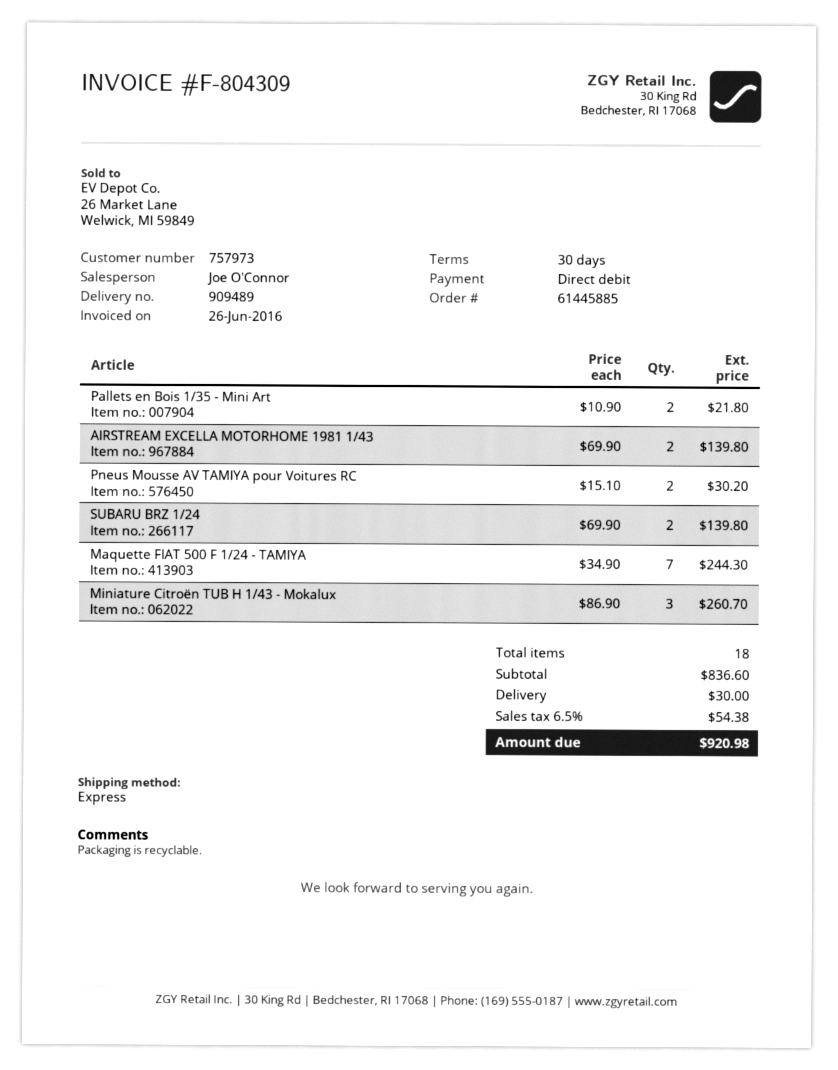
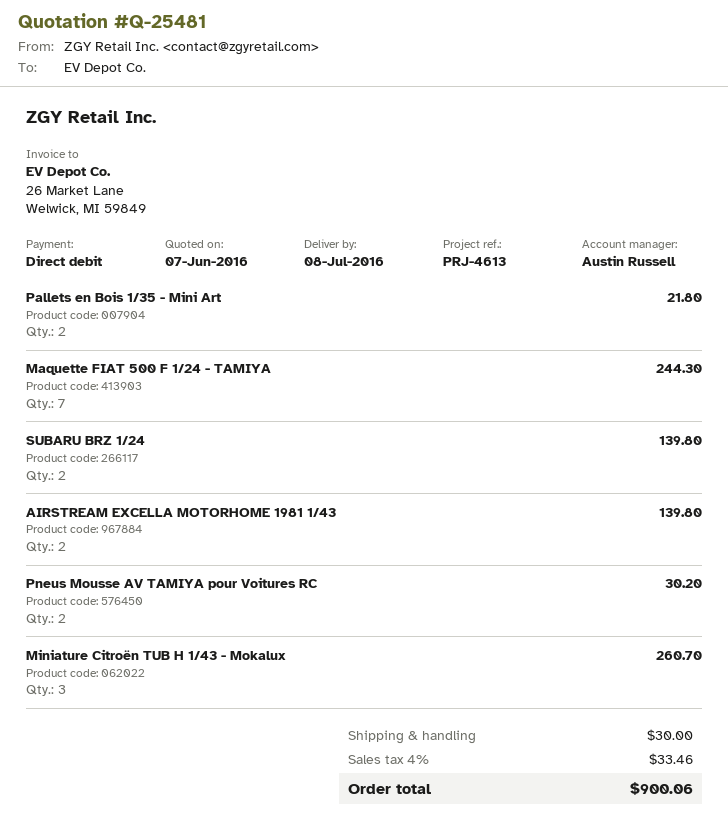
sales rep: Joe O'Connor -> Austin Russell
tax: 6.5% = 54.38 -> 4% = 33.46
total: 920.98 -> 900.06

